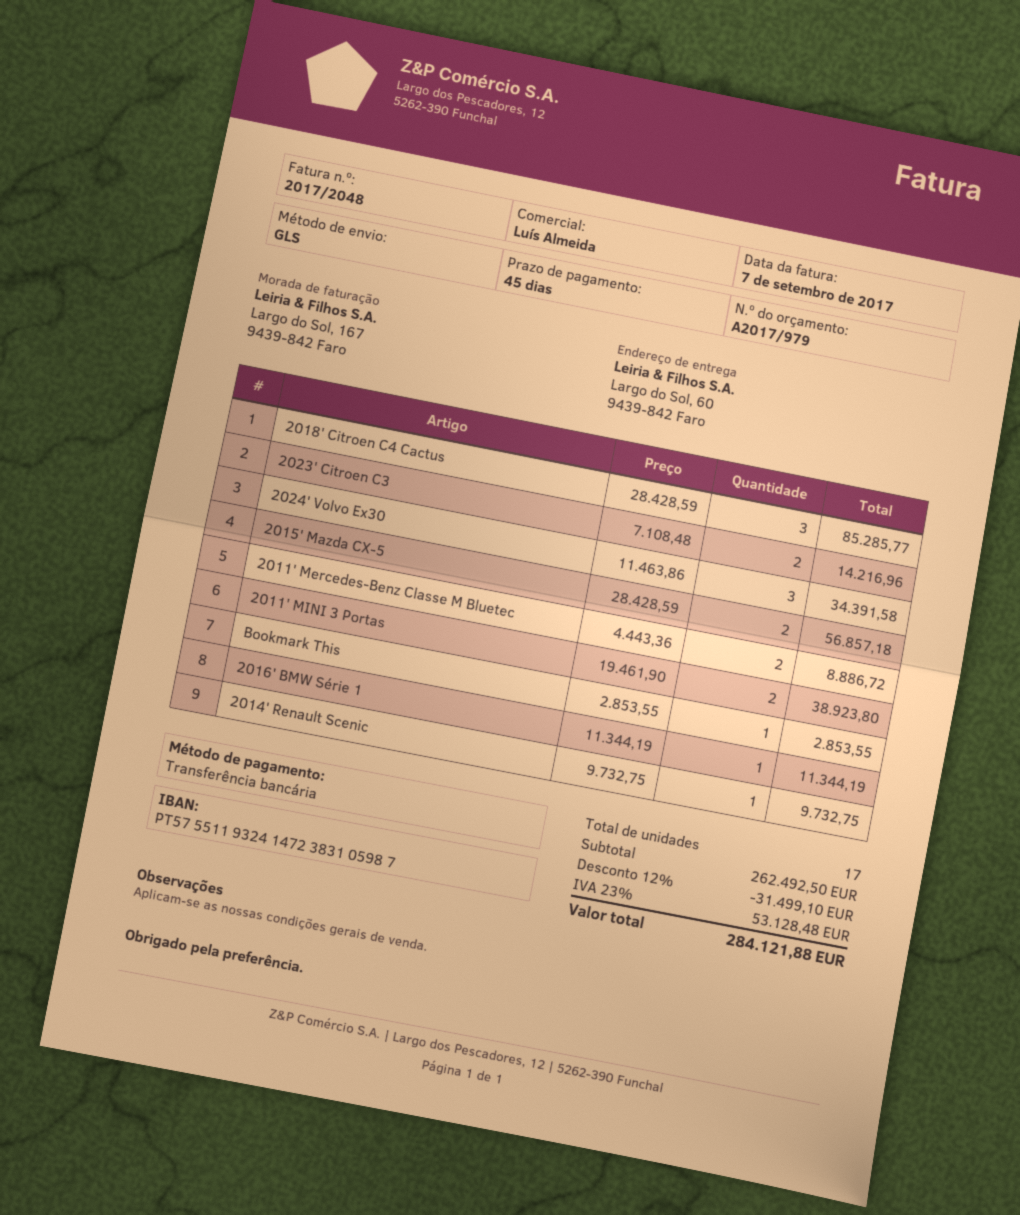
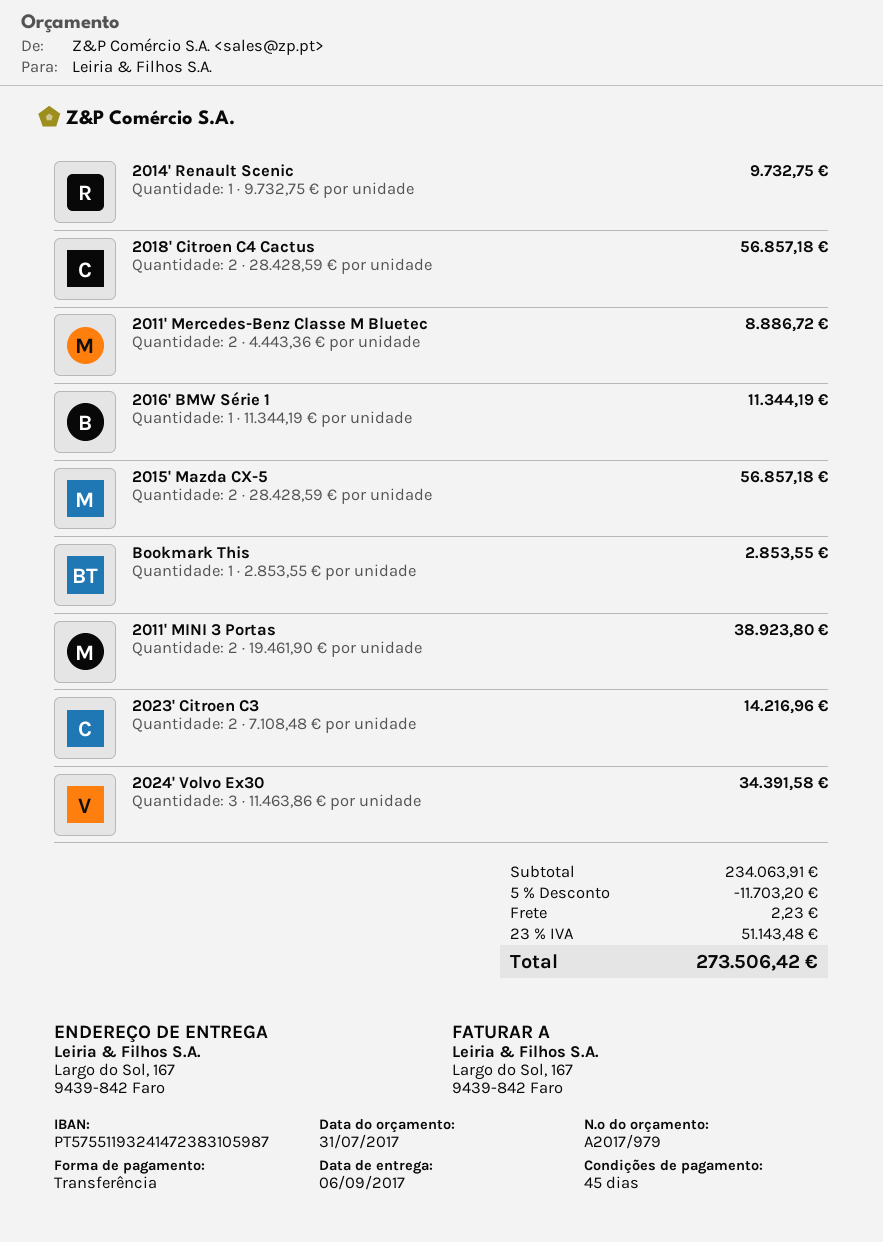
ship to: Largo do Sol, 60, 9439-842 Faro -> Largo do Sol, 167, 9439-842 Faro
2018' Citroen C4 Cactus: 3 x 28428.59 = 85285.77 -> 2 x 28428.59 = 56857.18
subtotal: 262492.50 -> 234063.91
discount: 12% = 31499.10 -> 5% = 11703.20
shipping: none -> 2.23
tax: 23% = 53128.48 -> 23% = 51143.48
total: 284121.88 -> 273506.42

